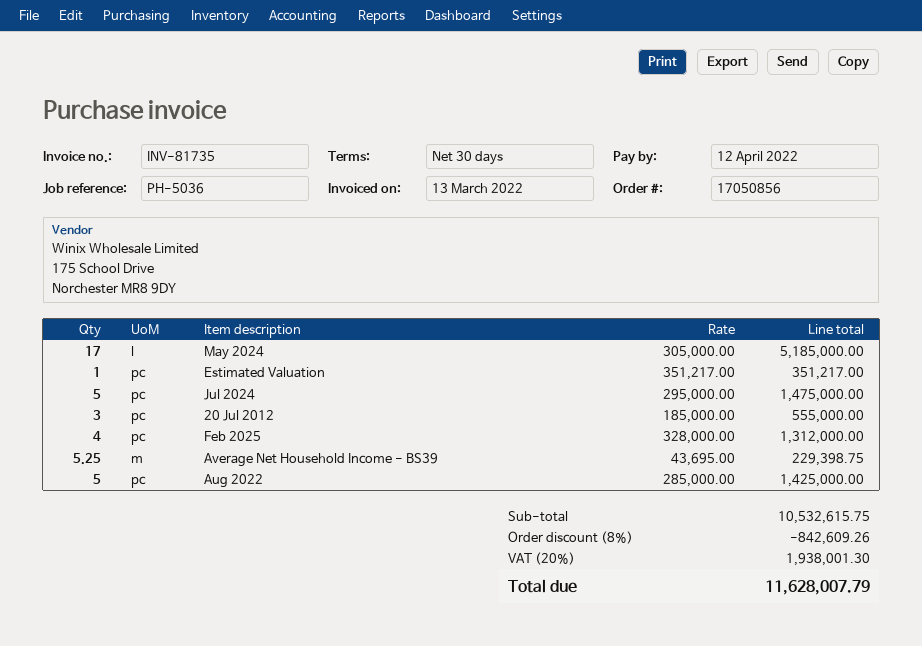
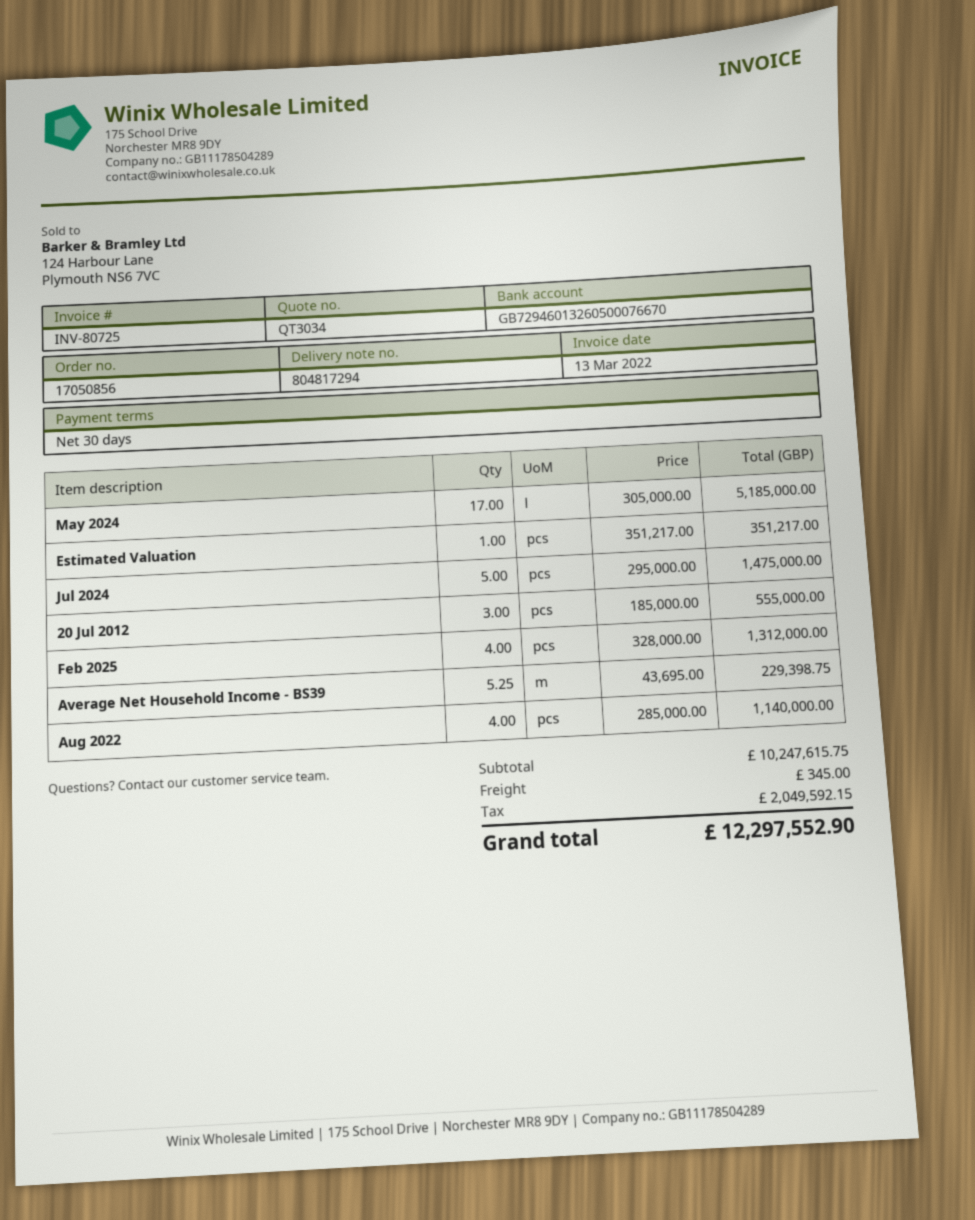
invoice number: INV-81735 -> INV-80725
Aug 2022: 5 x 285000.00 = 1425000.00 -> 4 x 285000.00 = 1140000.00
subtotal: 10532615.75 -> 10247615.75
discount: 8% = 842609.26 -> none
shipping: none -> 345.00
tax: 1938001.30 -> 2049592.15
total: 11628007.79 -> 12297552.90

